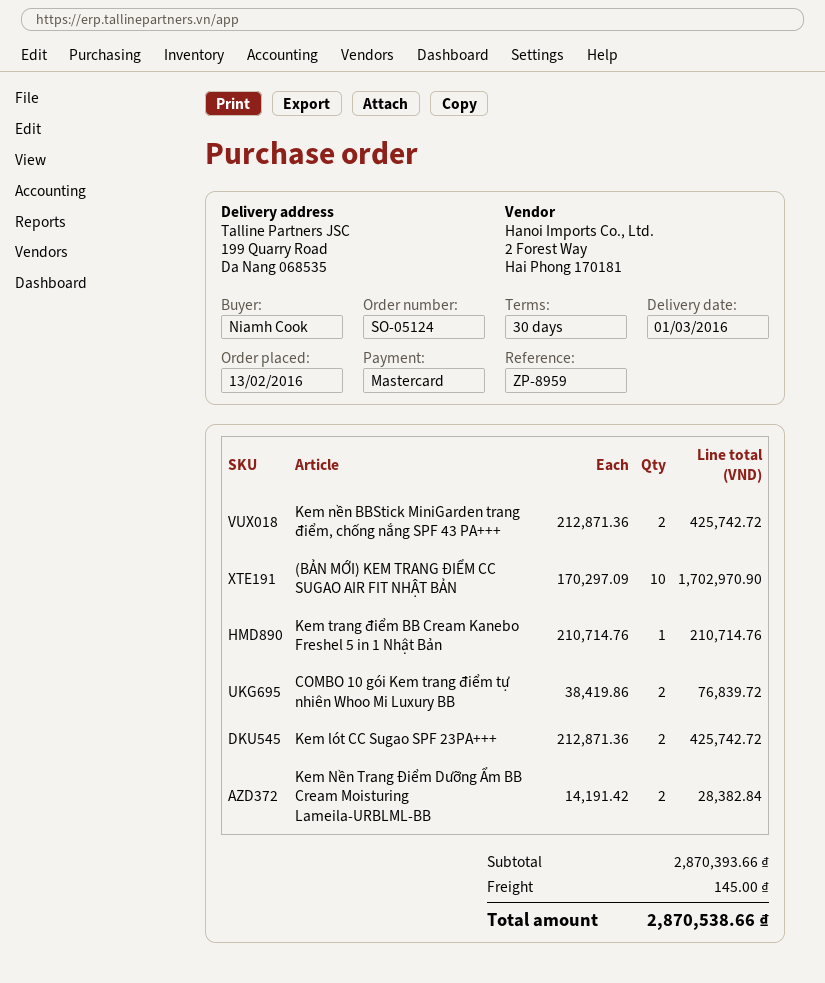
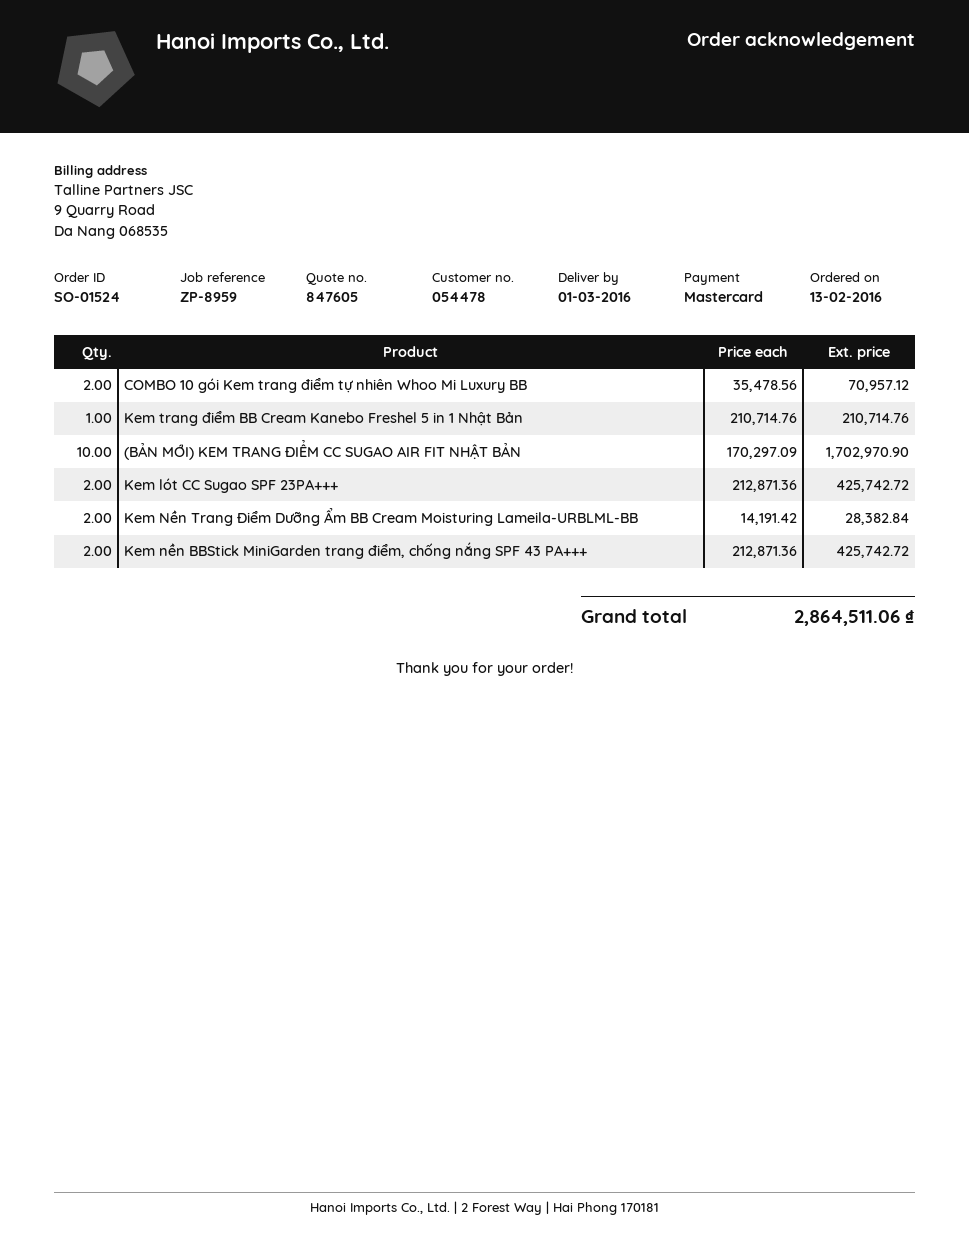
order number: SO-05124 -> SO-01524
COMBO 10 gói Kem trang điểm tự nhiên Whoo Mi Luxury BB: 2 x 38419.86 = 76839.72 -> 2 x 35478.56 = 70957.12
shipping: 145.00 -> none
total: 2870538.66 -> 2864511.06

